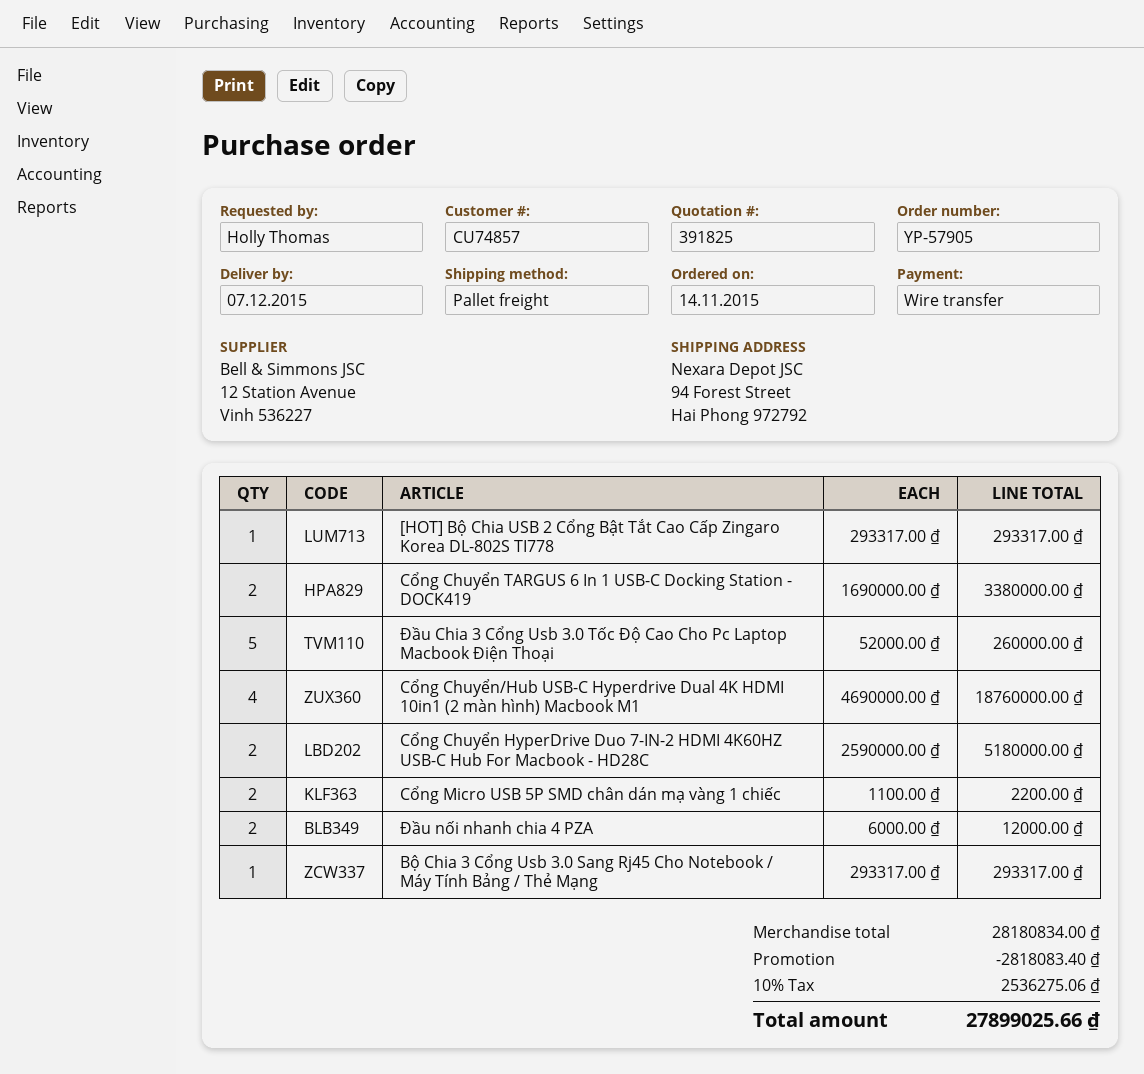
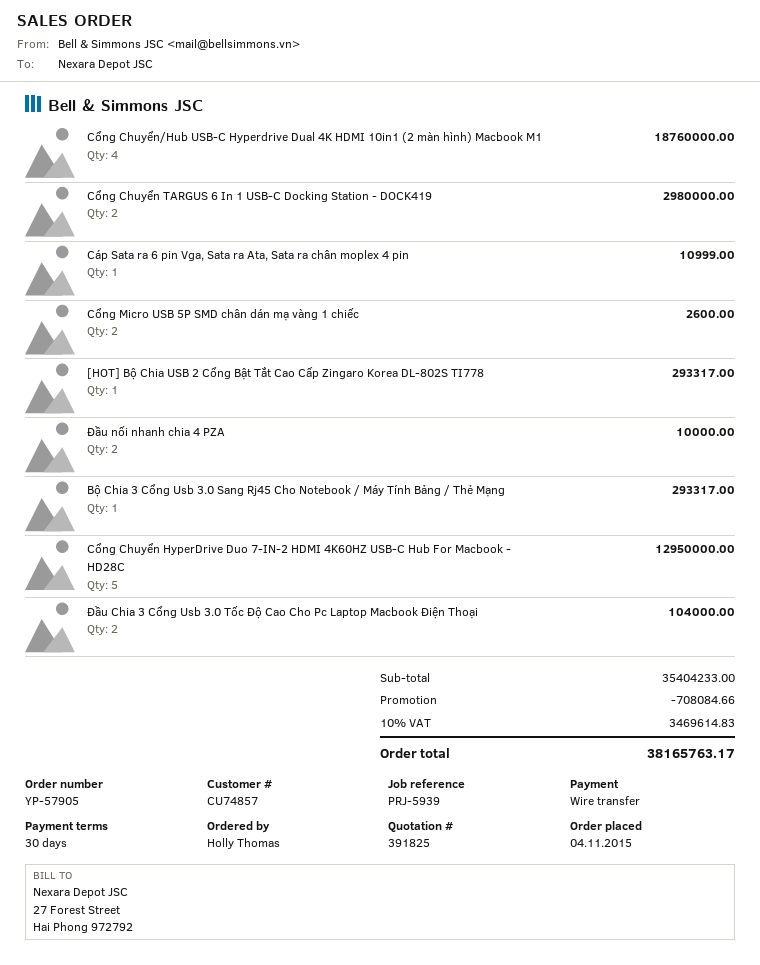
order date: 2015-11-14 -> 2015-11-04
Cổng Chuyển TARGUS 6 In 1 USB-C Docking Station - DOCK419: 2 for 3380000.00 -> 2 for 2980000.00
Đầu Chia 3 Cổng Usb 3.0 Tốc Độ Cao Cho Pc Laptop Macbook Điện Thoại: 5 for 260000.00 -> 2 for 104000.00
Cổng Chuyển HyperDrive Duo 7-IN-2 HDMI 4K60HZ USB-C Hub For Macbook - HD28C: 2 for 5180000.00 -> 5 for 12950000.00
Cổng Micro USB 5P SMD chân dán mạ vàng 1 chiếc: 2 for 2200.00 -> 2 for 2600.00
Đầu nối nhanh chia 4 PZA: 2 for 12000.00 -> 2 for 10000.00
Cáp Sata ra 6 pin Vga, Sata ra Ata, Sata ra chân moplex 4 pin: none -> 1 for 10999.00
subtotal: 28180834.00 -> 35404233.00
discount: 2818083.40 -> 708084.66
tax: 10% = 2536275.06 -> 10% = 3469614.83
total: 27899025.66 -> 38165763.17

